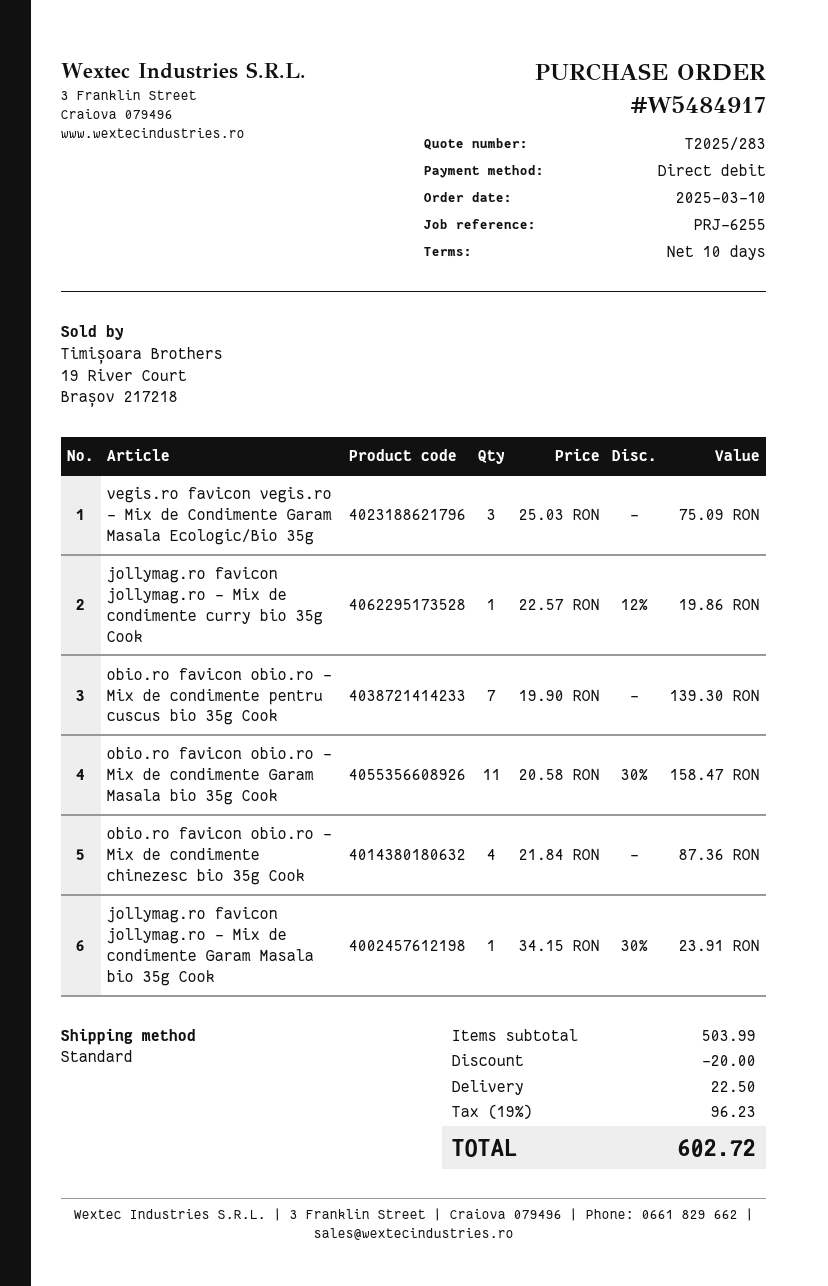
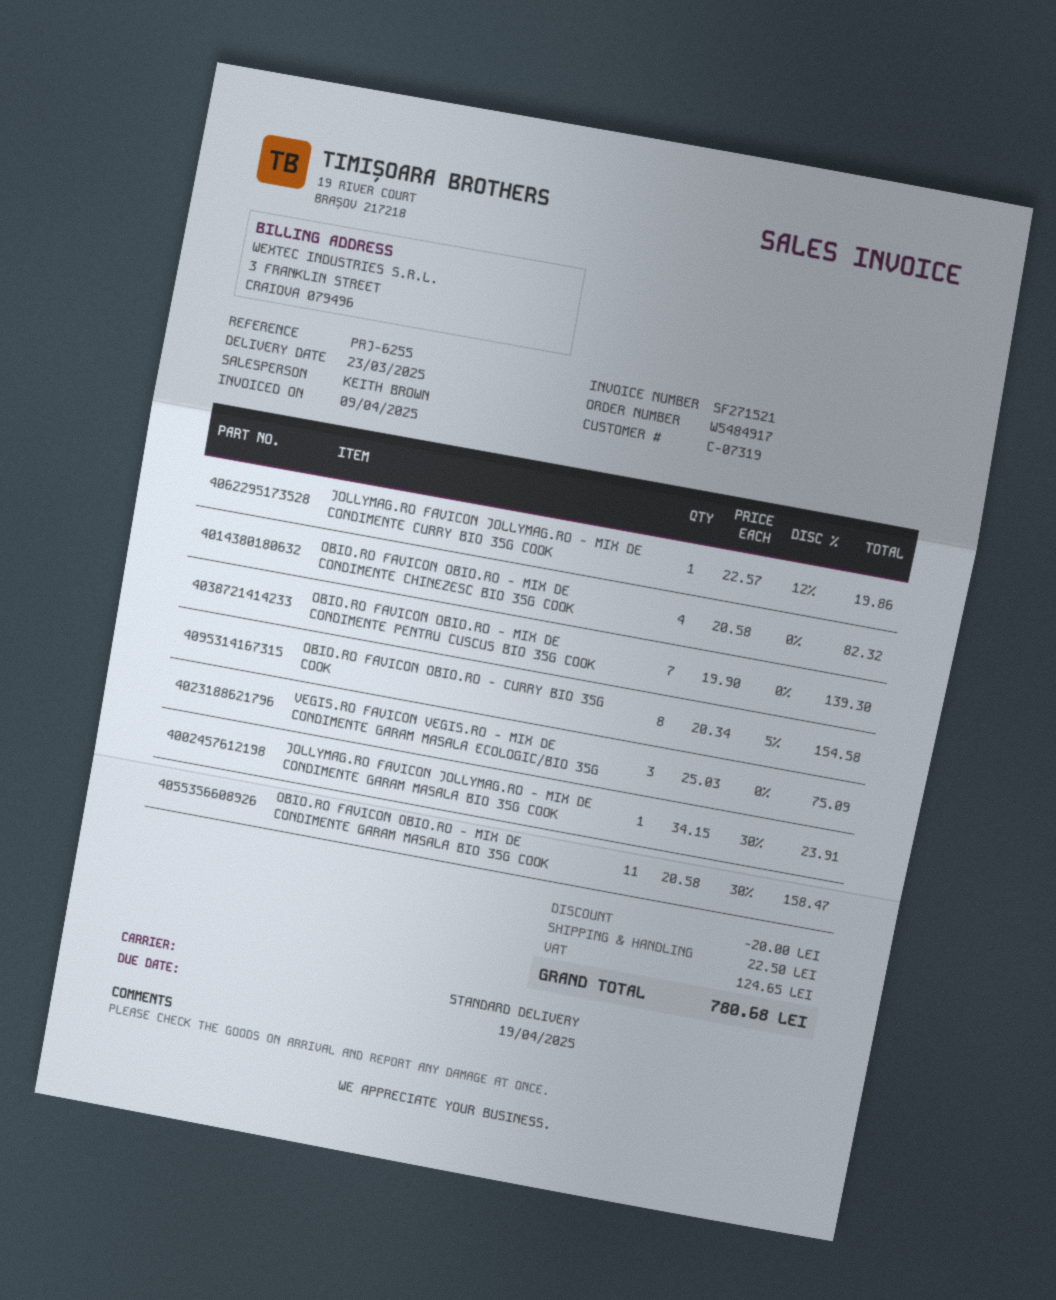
obio.ro favicon obio.ro - Mix de condimente chinezesc bio 35g Cook: 4 x 21.84 = 87.36 -> 4 x 20.58 = 82.32
OBIO.RO FAVICON OBIO.RO - CURRY BIO 35G COOK: none -> 8 x 20.34 - 5% = 154.58
tax: 96.23 -> 124.65
total: 602.72 -> 780.68

